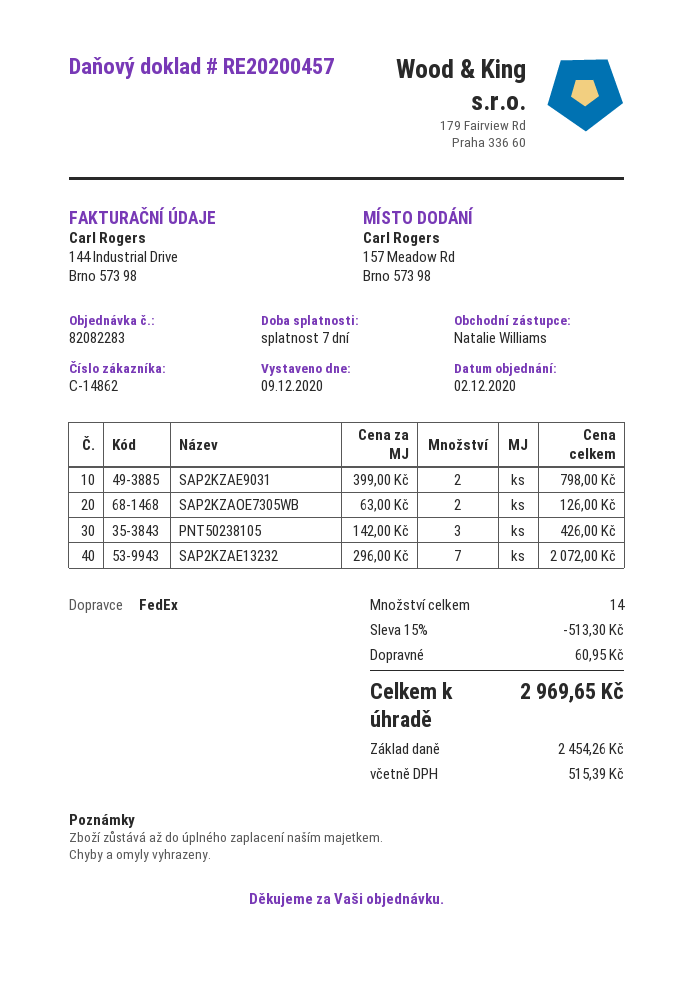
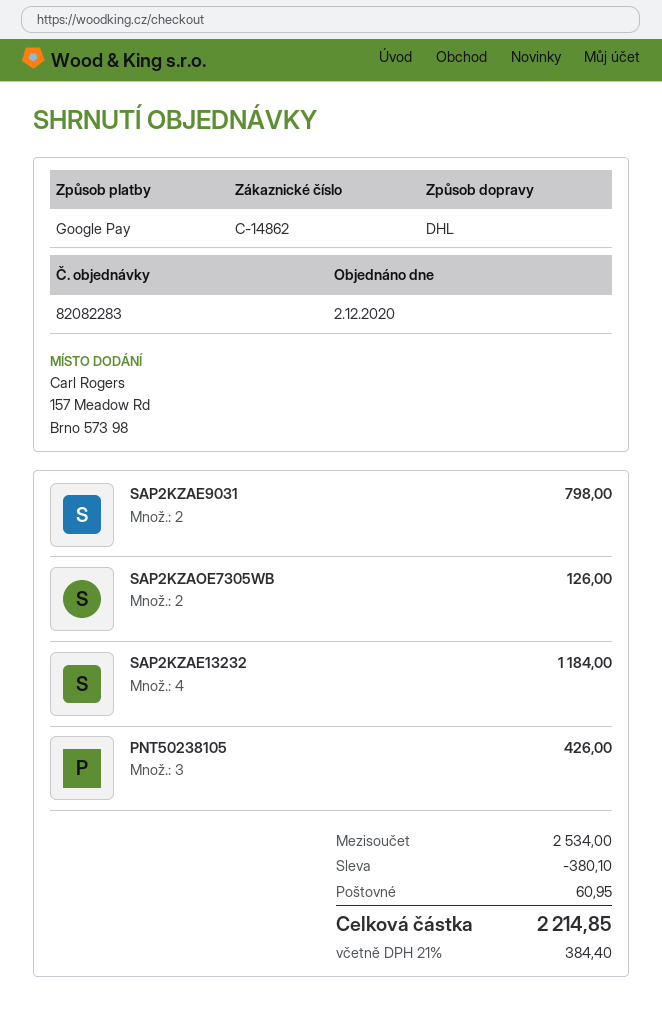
shipping method: FedEx -> DHL
SAP2KZAE13232: 7 for 2072.00 -> 4 for 1184.00
discount: 513.30 -> 380.10
tax: 515.39 -> 384.40
total: 2969.65 -> 2214.85

